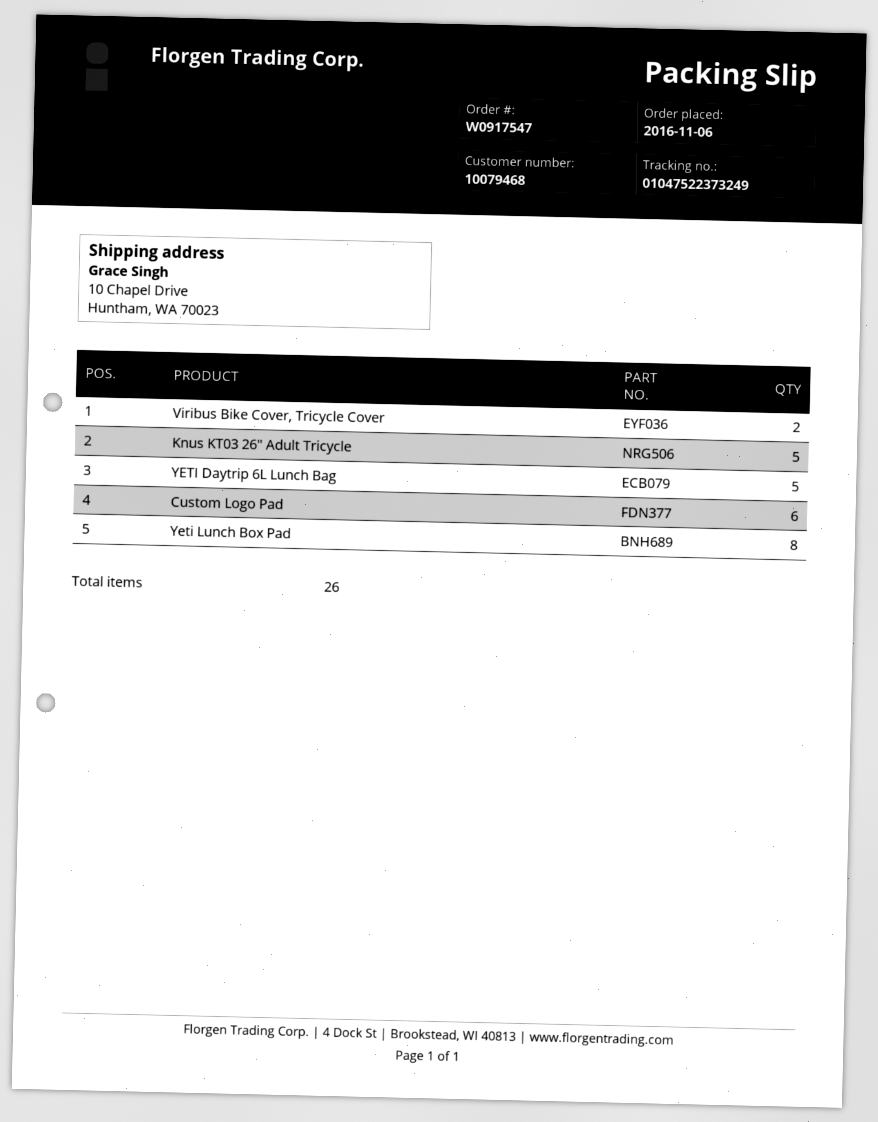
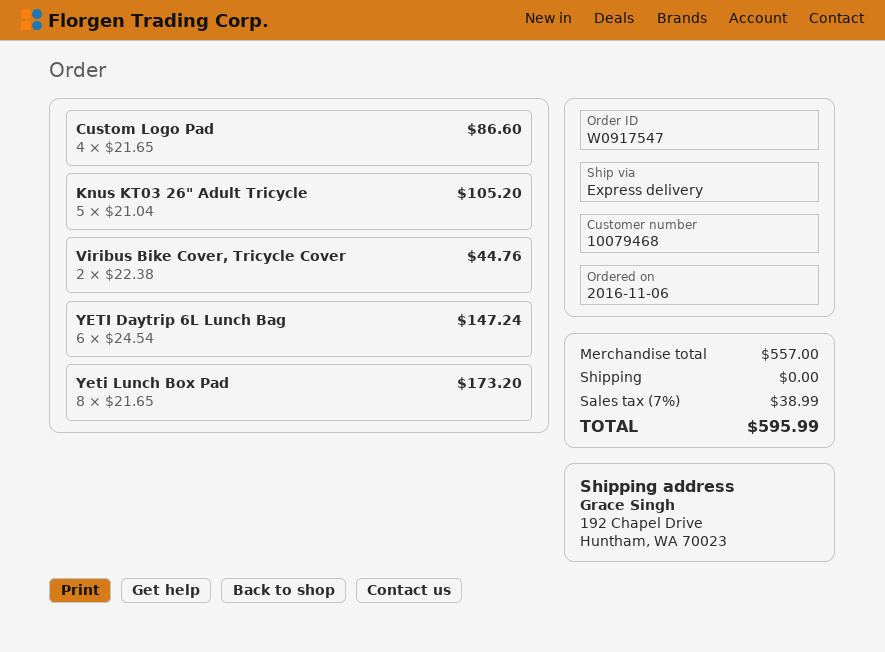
ship to: 10 Chapel Drive, Huntham, WA 70023 -> 192 Chapel Drive, Huntham, WA 70023
YETI Daytrip 6L Lunch Bag: 5 -> 6
Custom Logo Pad: 6 -> 4

